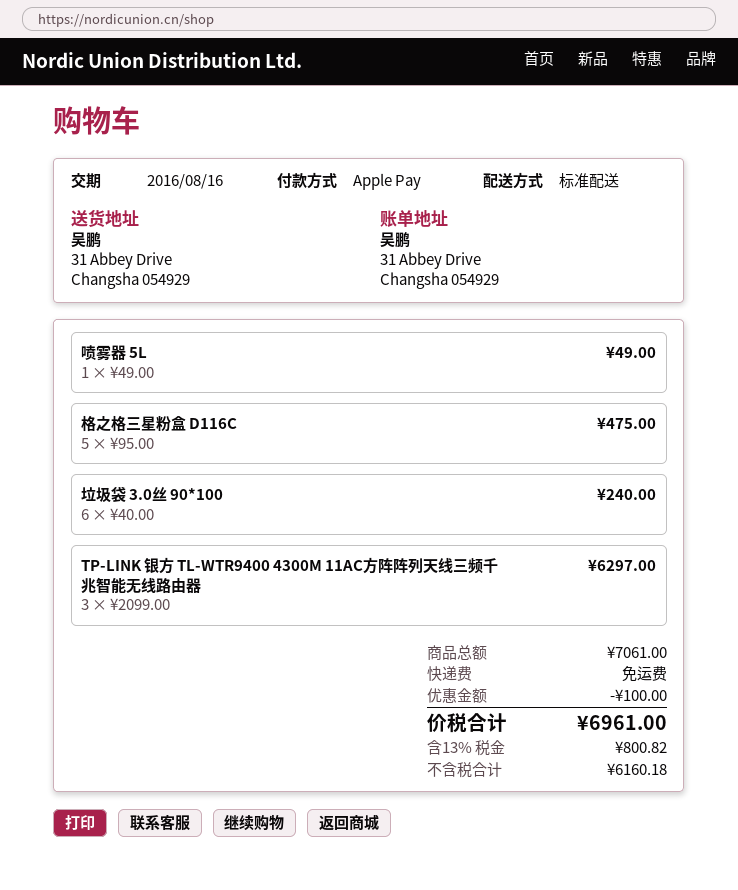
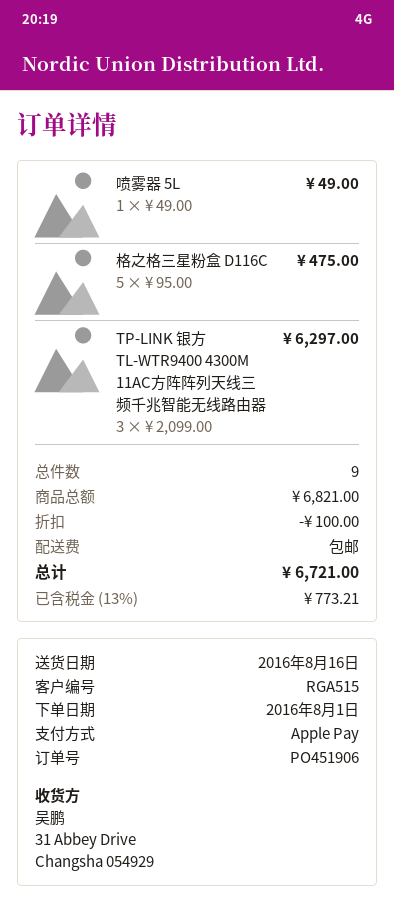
垃圾袋 3.0丝 90*100: 6 x 40.00 = 240.00 -> none
subtotal: 7061.00 -> 6821.00
tax: 13% = 800.82 -> 13% = 773.21
total: 6961.00 -> 6721.00

